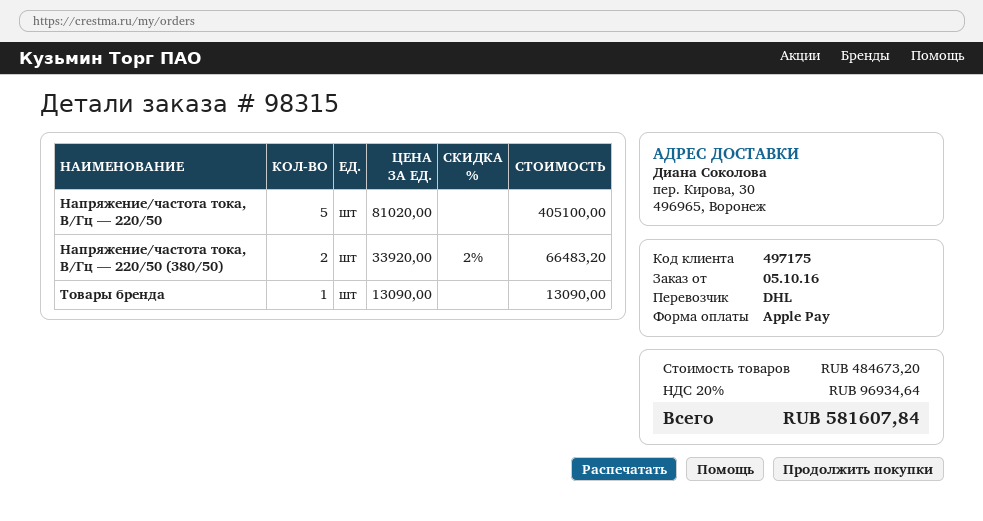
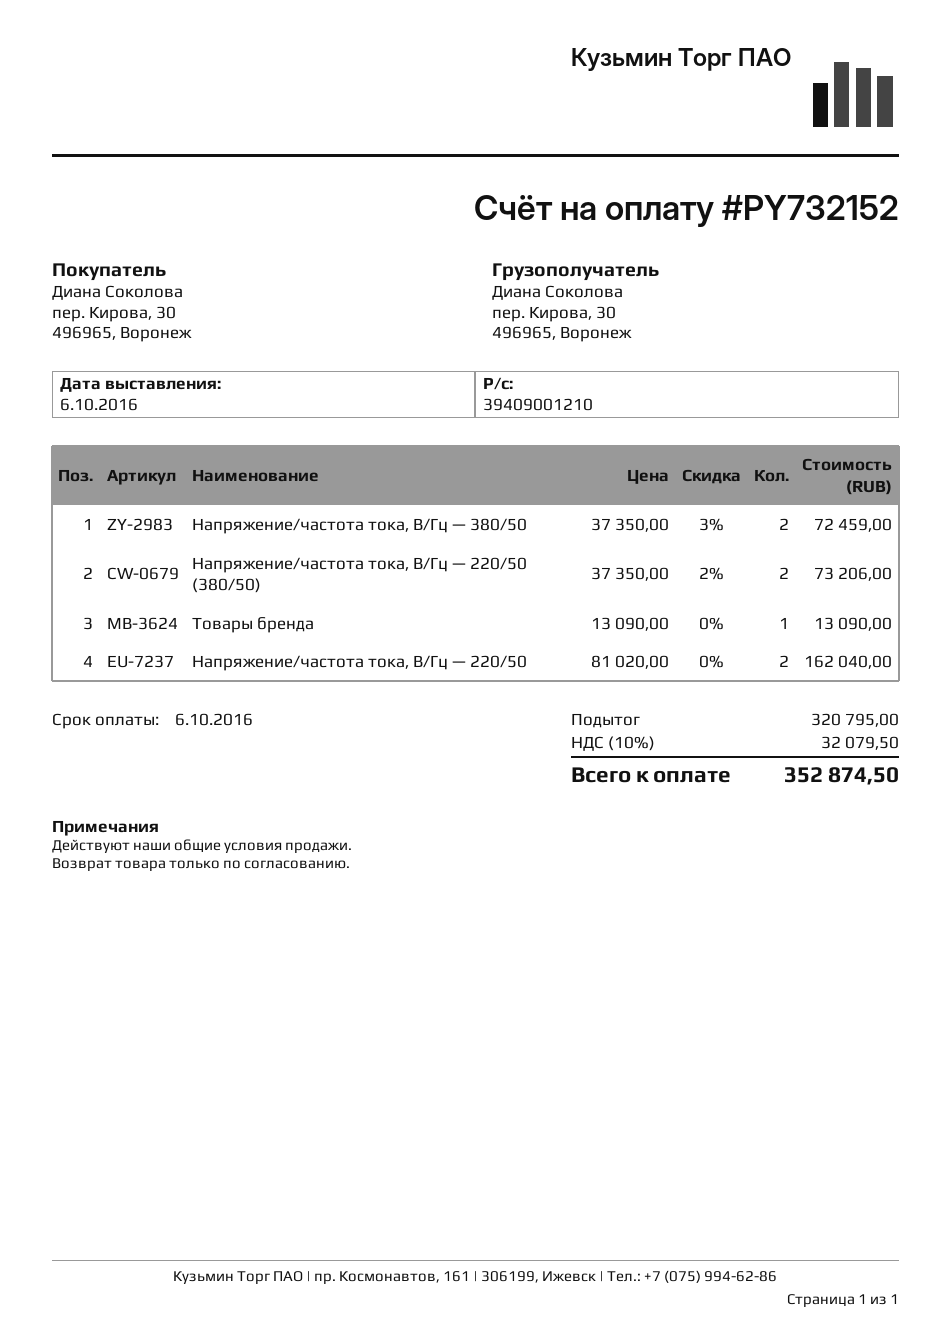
Напряжение/частота тока, В/Гц — 220/50: 5 x 81020.00 = 405100.00 -> 2 x 81020.00 = 162040.00
Напряжение/частота тока, В/Гц — 220/50 (380/50): 2 x 33920.00 - 2% = 66483.20 -> 2 x 37350.00 - 2% = 73206.00
Напряжение/частота тока, В/Гц — 380/50: none -> 2 x 37350.00 - 3% = 72459.00
subtotal: 484673.20 -> 320795.00
tax: 20% = 96934.64 -> 10% = 32079.50
total: 581607.84 -> 352874.50

